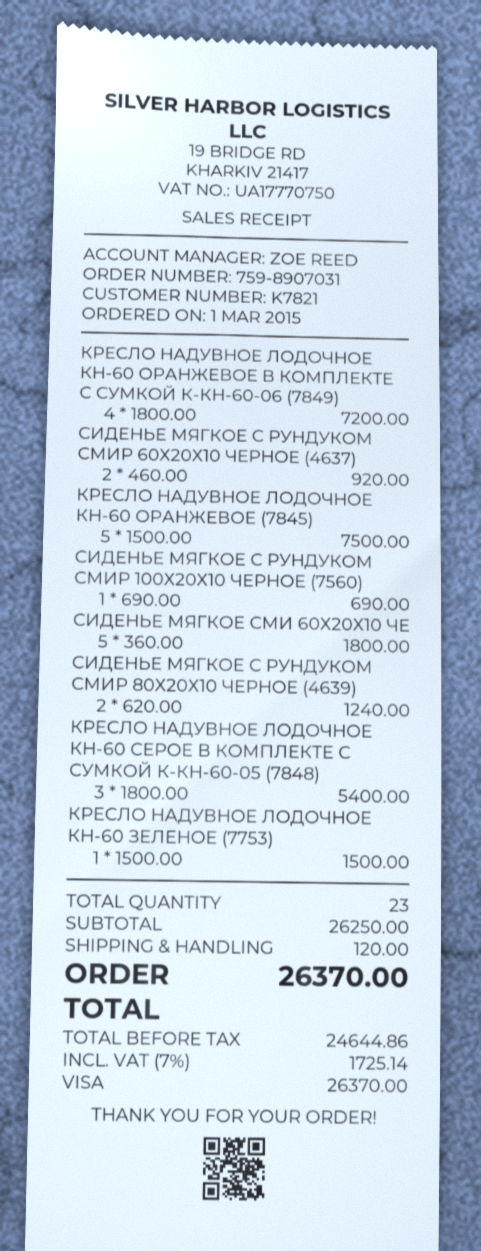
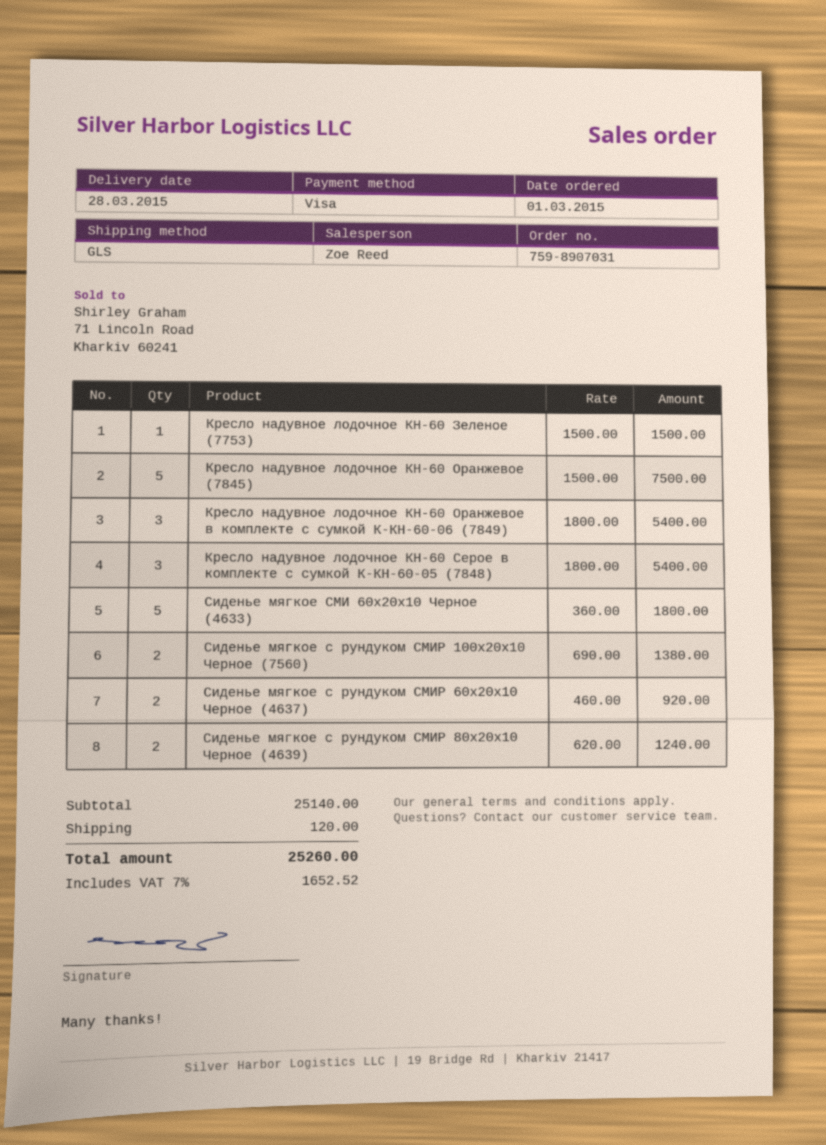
КРЕСЛО НАДУВНОЕ ЛОДОЧНОЕ КН-60 ОРАНЖЕВОЕ В КОМПЛЕКТЕ С СУМКОЙ К-КН-60-06 (7849): 4 x 1800.00 = 7200.00 -> 3 x 1800.00 = 5400.00
СИДЕНЬЕ МЯГКОЕ С РУНДУКОМ СМИР 100Х20Х10 ЧЕРНОЕ (7560): 1 x 690.00 = 690.00 -> 2 x 690.00 = 1380.00
subtotal: 26250.00 -> 25140.00
tax: 7% = 1725.14 -> 7% = 1652.52
total: 26370.00 -> 25260.00

